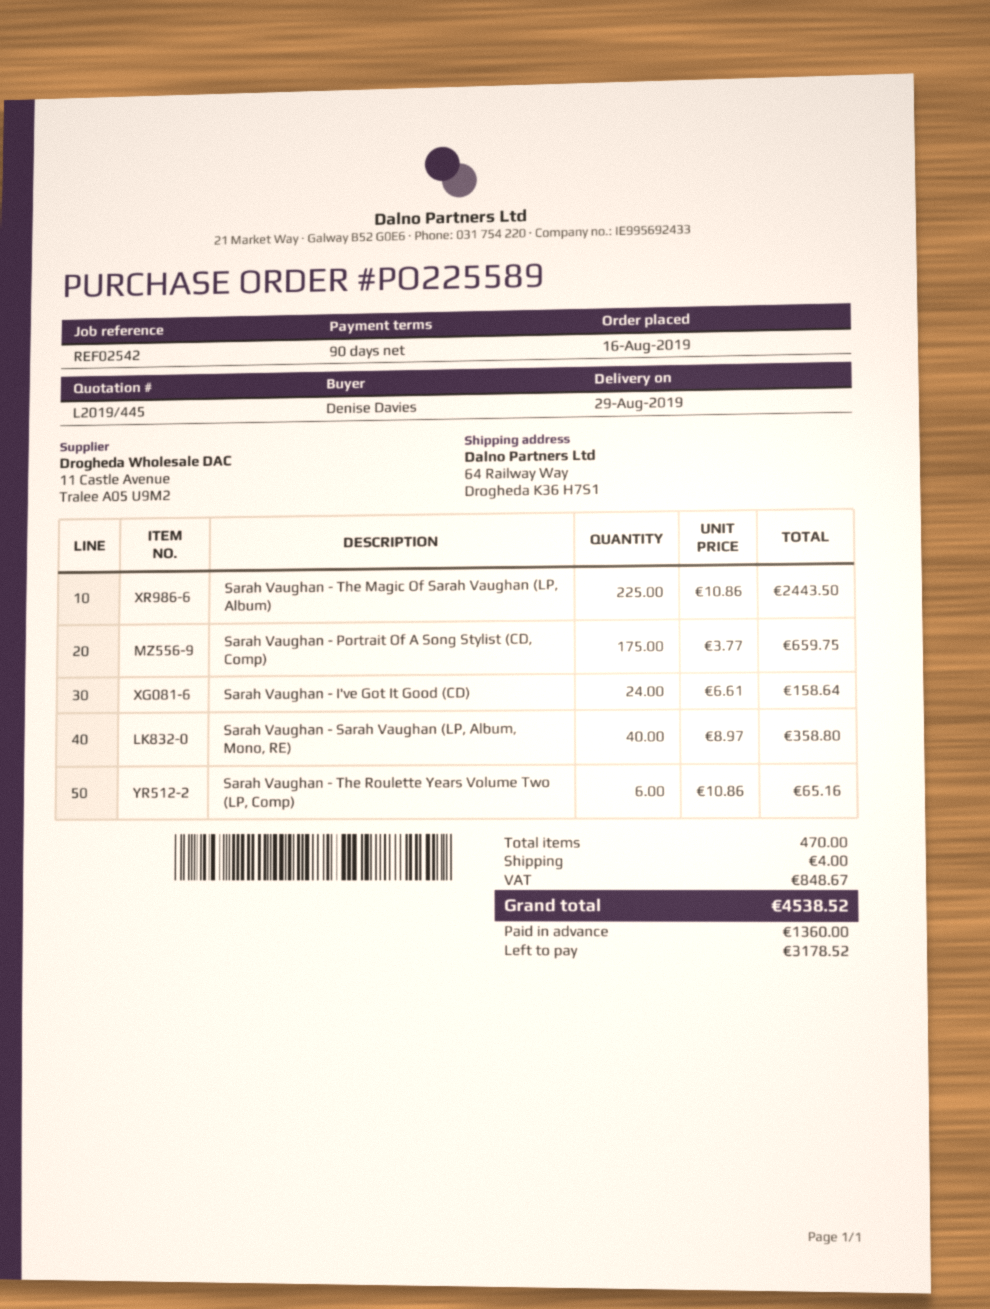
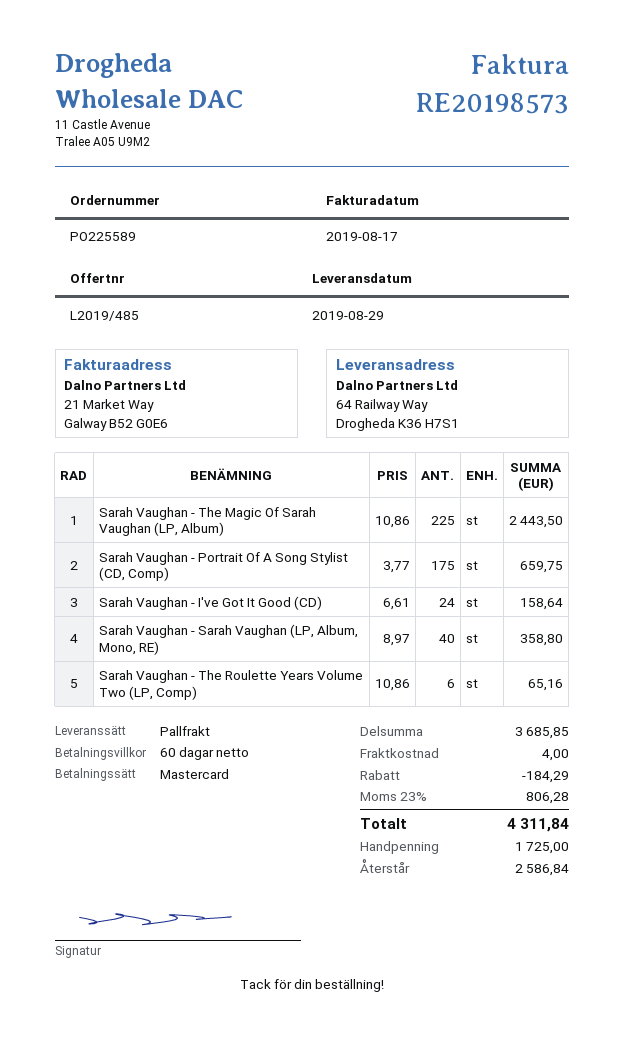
quote number: L2019/445 -> L2019/485
payment terms: 90 days -> 60 days
discount: none -> 184.29
tax: 848.67 -> 806.28
total: 4538.52 -> 4311.84
deposit: 1360.00 -> 1725.00
balance: 3178.52 -> 2586.84

